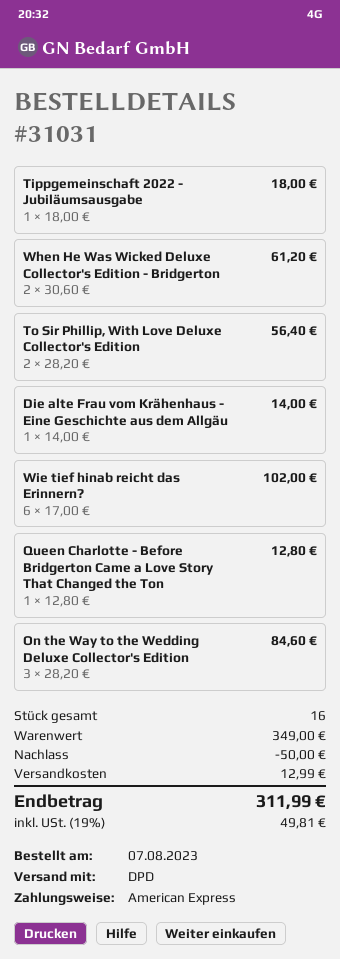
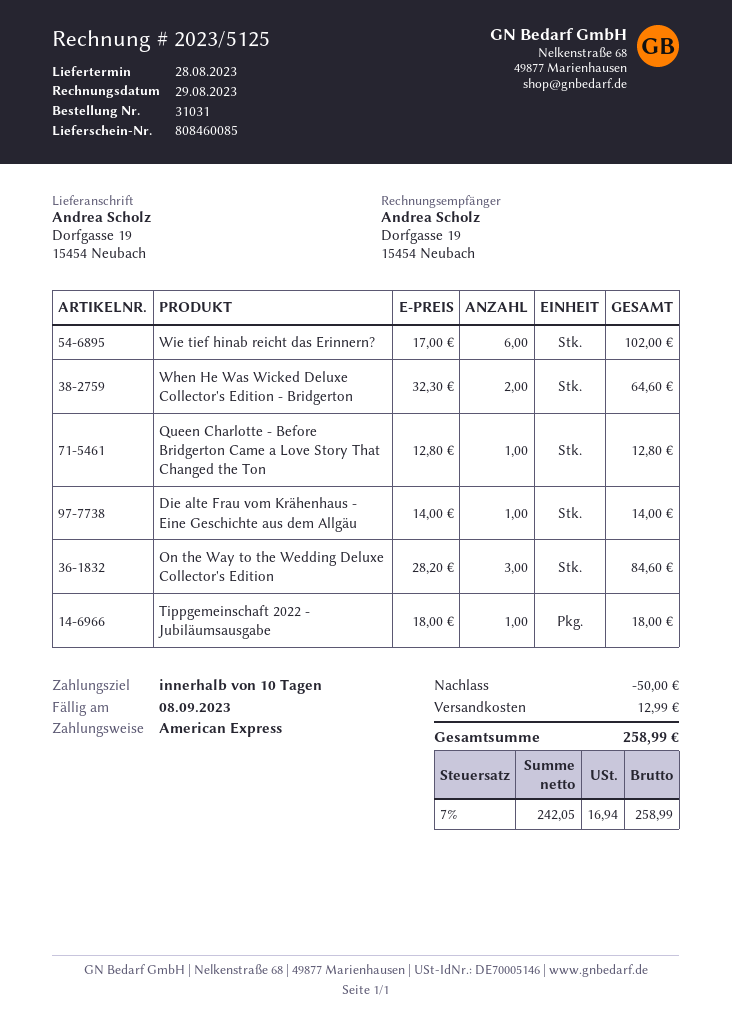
When He Was Wicked Deluxe Collector's Edition - Bridgerton: 2 x 30.60 = 61.20 -> 2 x 32.30 = 64.60
To Sir Phillip, With Love Deluxe Collector's Edition: 2 x 28.20 = 56.40 -> none
tax: 19% = 49.81 -> 7% = 16.94
total: 311.99 -> 258.99

